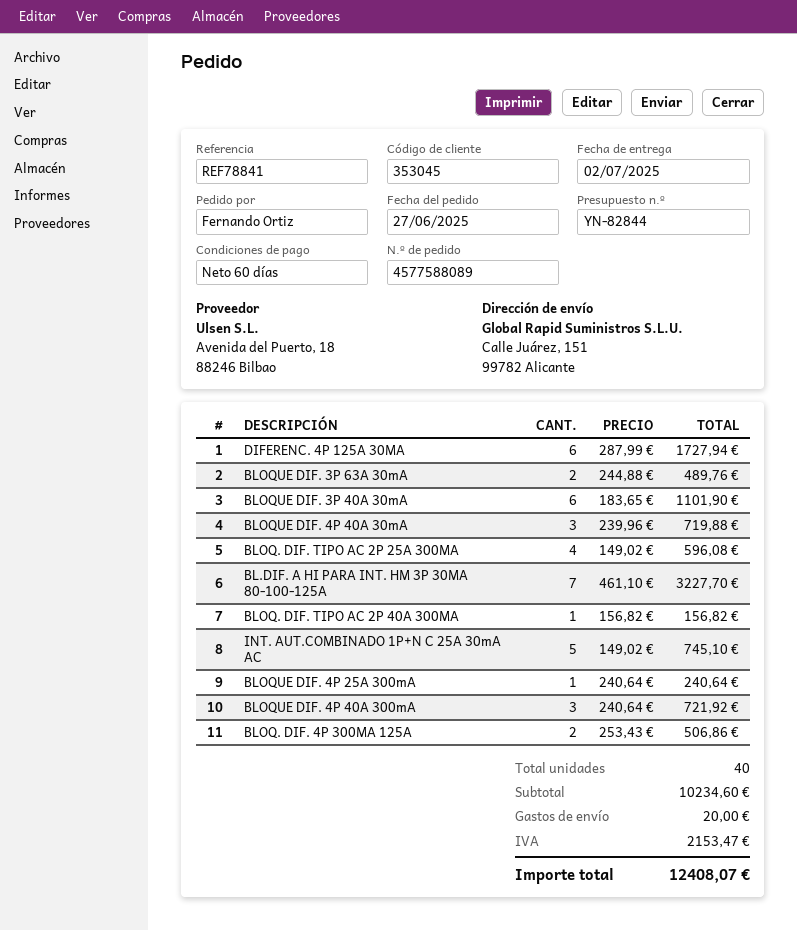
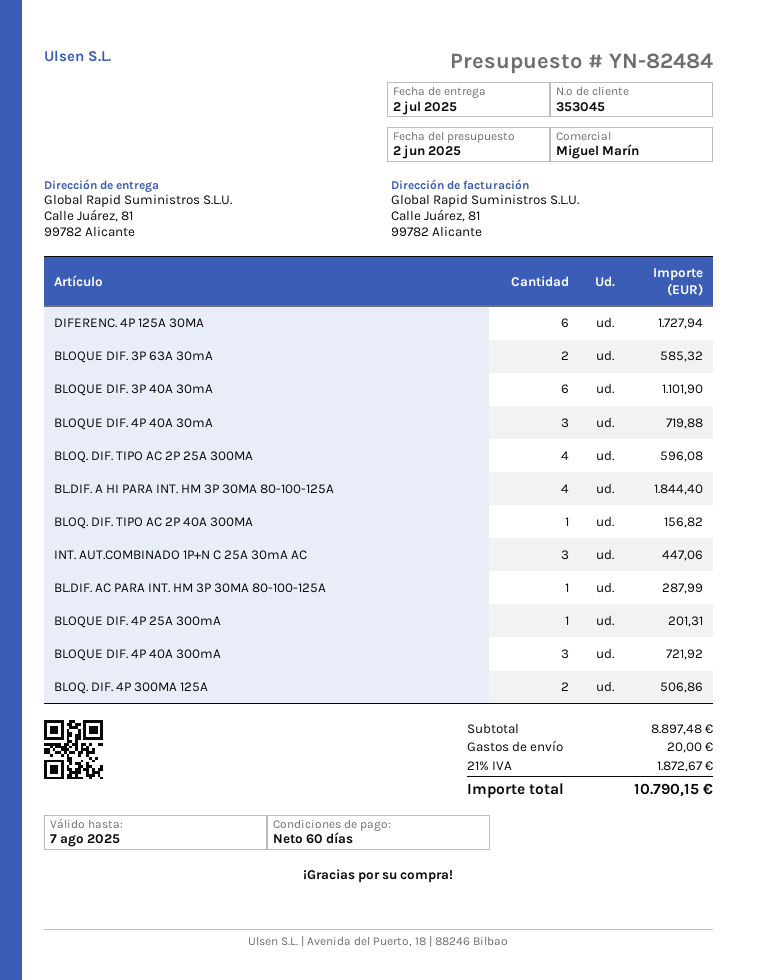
quote number: YN-82844 -> YN-82484
ship to: Calle Juárez, 151, 99782 Alicante -> Calle Juárez, 81, 99782 Alicante
BLOQUE DIF. 3P 63A 30mA: 2 for 489.76 -> 2 for 585.32
BL.DIF. A HI PARA INT. HM 3P 30MA 80-100-125A: 7 for 3227.70 -> 4 for 1844.40
INT. AUT.COMBINADO 1P+N C 25A 30mA AC: 5 for 745.10 -> 3 for 447.06
BLOQUE DIF. 4P 25A 300mA: 1 for 240.64 -> 1 for 201.31
BL.DIF. AC PARA INT. HM 3P 30MA 80-100-125A: none -> 1 for 287.99
subtotal: 10234.60 -> 8897.48
tax: 2153.47 -> 1872.67
total: 12408.07 -> 10790.15

